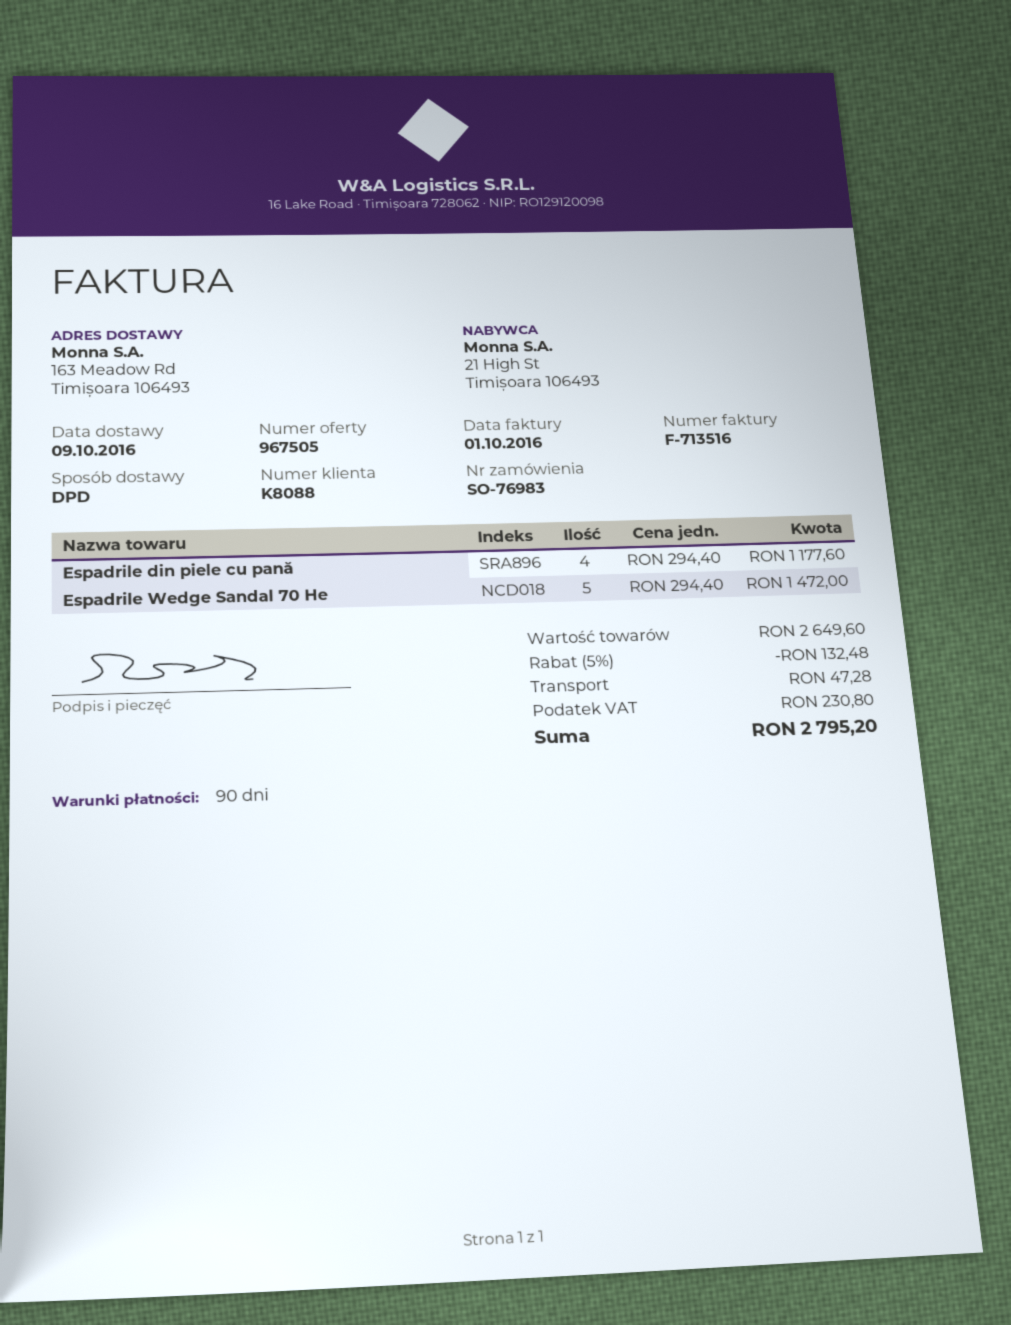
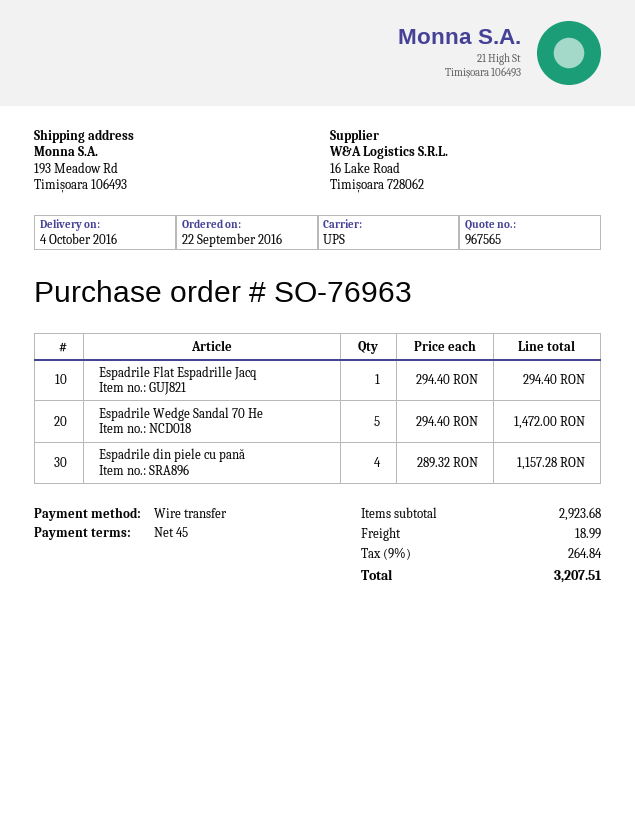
quote number: 967505 -> 967565
order number: SO-76983 -> SO-76963
delivery date: 2016-10-09 -> 2016-10-04
payment terms: 90 days -> 45 days
shipping method: DPD -> UPS
ship to: 163 Meadow Rd, Timișoara 106493 -> 193 Meadow Rd, Timișoara 106493
Espadrile din piele cu pană: 4 x 294.40 = 1177.60 -> 4 x 289.32 = 1157.28
Espadrile Flat Espadrille Jacq: none -> 1 x 294.40 = 294.40
subtotal: 2649.60 -> 2923.68
discount: 5% = 132.48 -> none
shipping: 47.28 -> 18.99
tax: 230.80 -> 264.84
total: 2795.20 -> 3207.51

